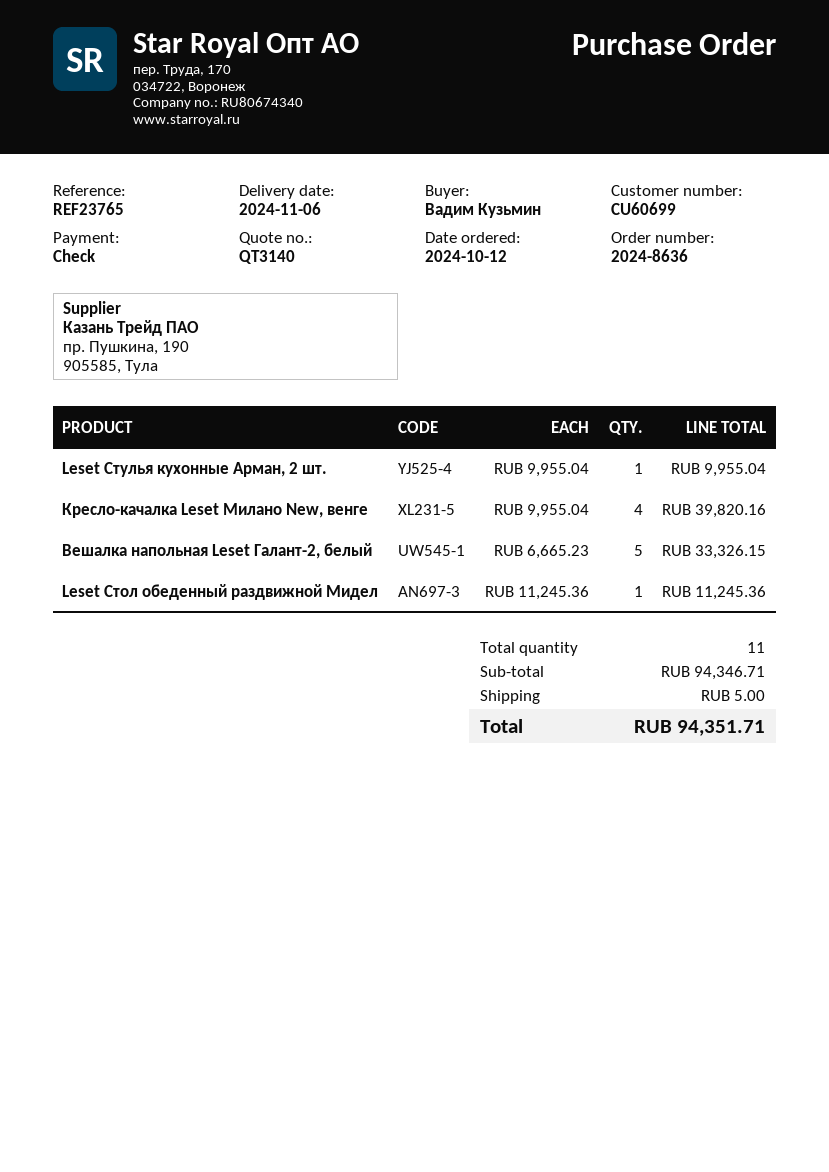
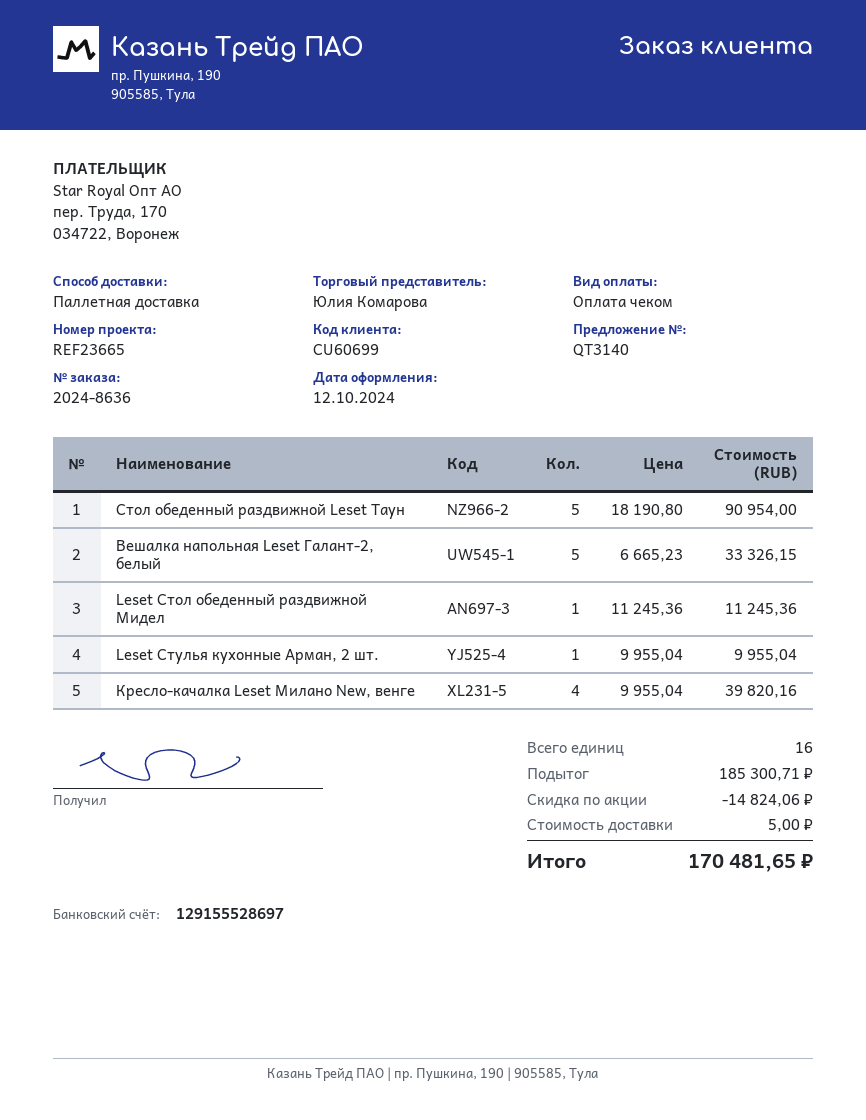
reference: REF23765 -> REF23665
Стол обеденный раздвижной Leset Таун: none -> 5 x 18190.80 = 90954.00
total quantity: 11 -> 16
subtotal: 94346.71 -> 185300.71
discount: none -> 14824.06
total: 94351.71 -> 170481.65

